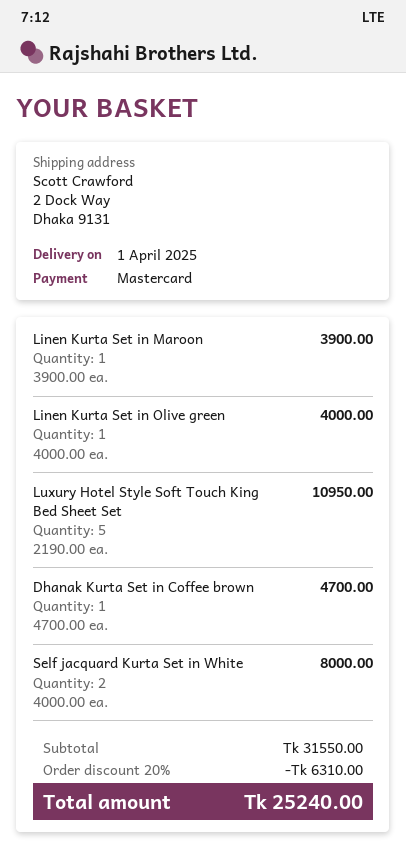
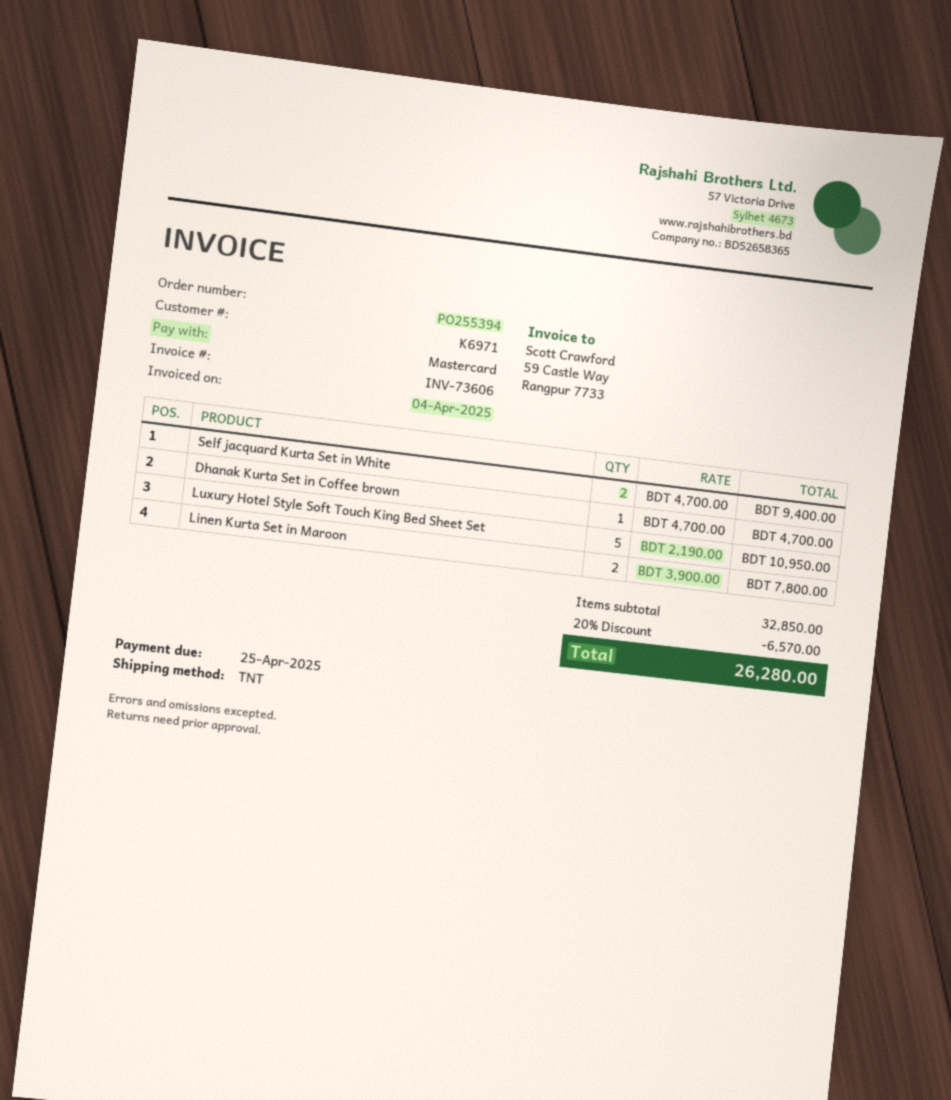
Linen Kurta Set in Maroon: 1 x 3900.00 = 3900.00 -> 2 x 3900.00 = 7800.00
Linen Kurta Set in Olive green: 1 x 4000.00 = 4000.00 -> none
Self jacquard Kurta Set in White: 2 x 4000.00 = 8000.00 -> 2 x 4700.00 = 9400.00
subtotal: 31550.00 -> 32850.00
discount: 20% = 6310.00 -> 20% = 6570.00
total: 25240.00 -> 26280.00

